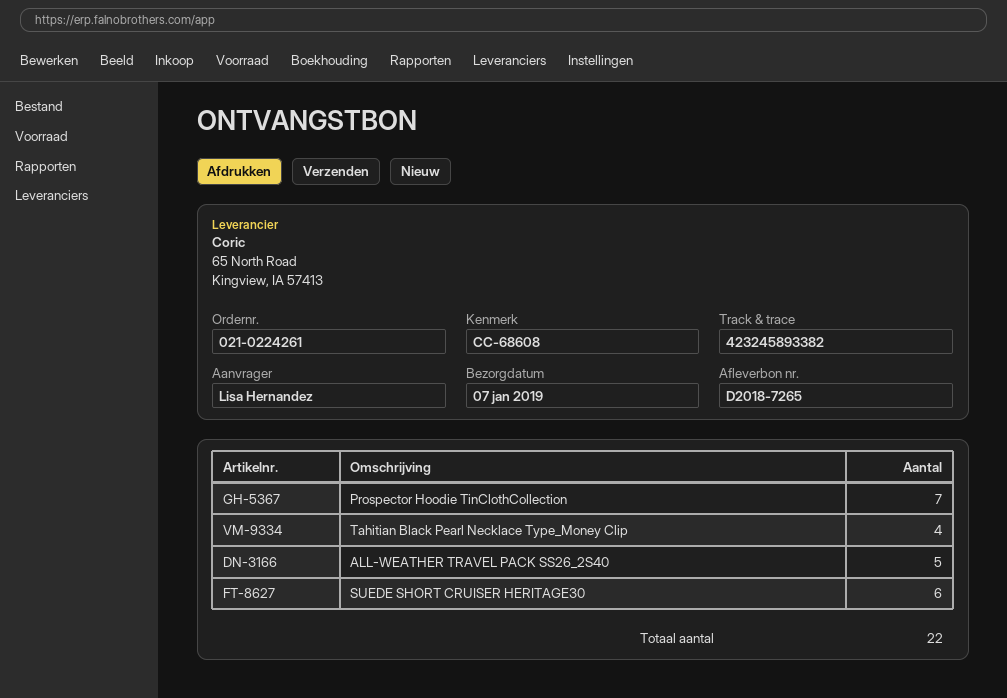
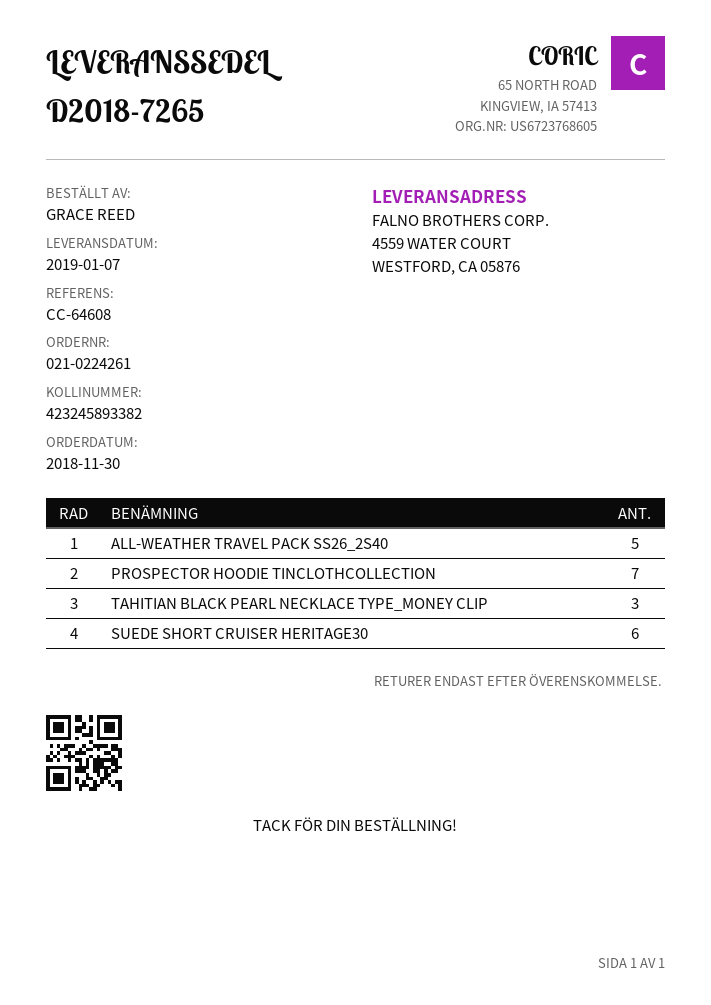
reference: CC-68608 -> CC-64608
ordered by: Lisa Hernandez -> GRACE REED
Tahitian Black Pearl Necklace Type_Money Clip: 4 -> 3

